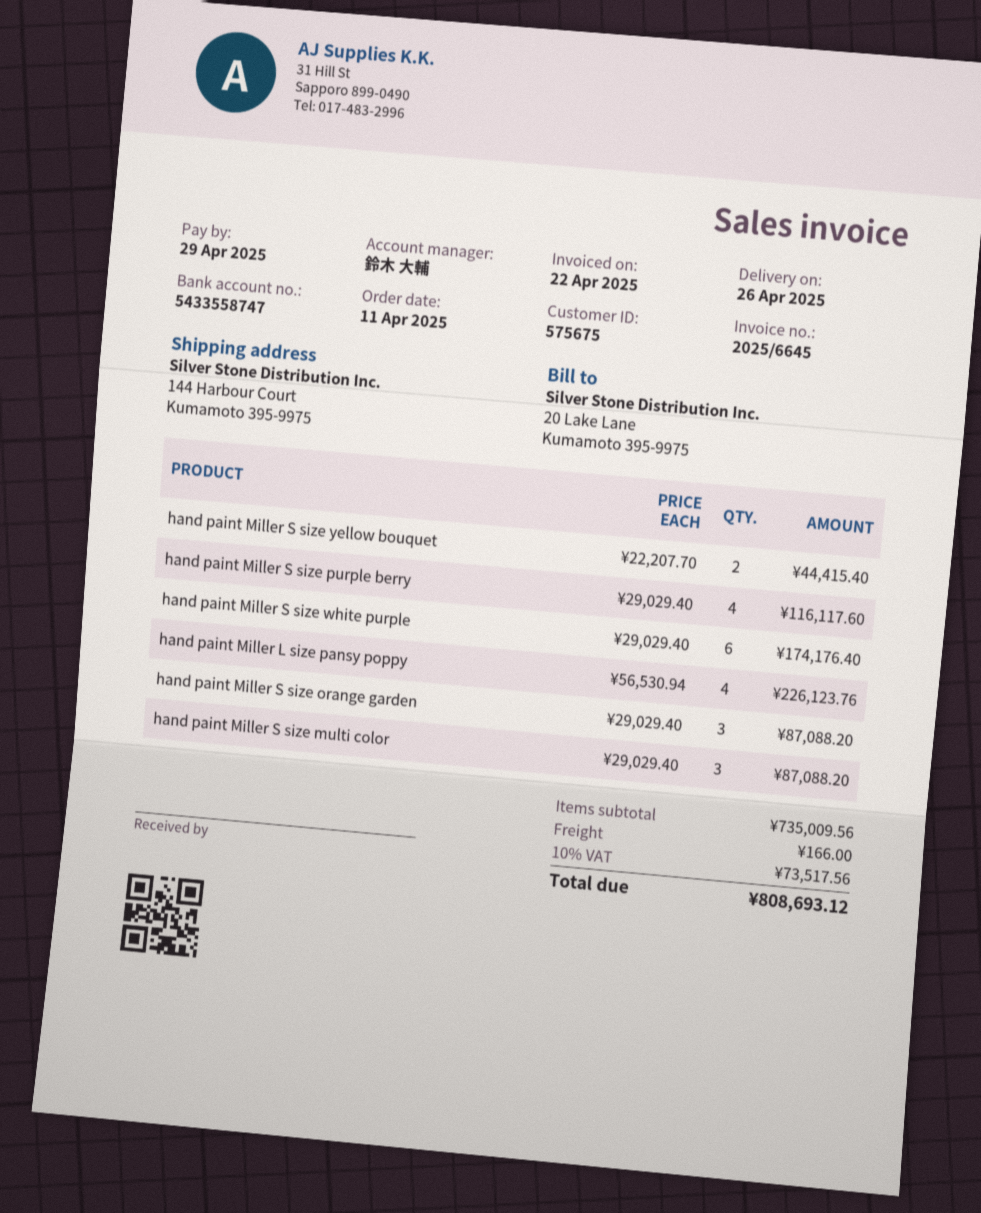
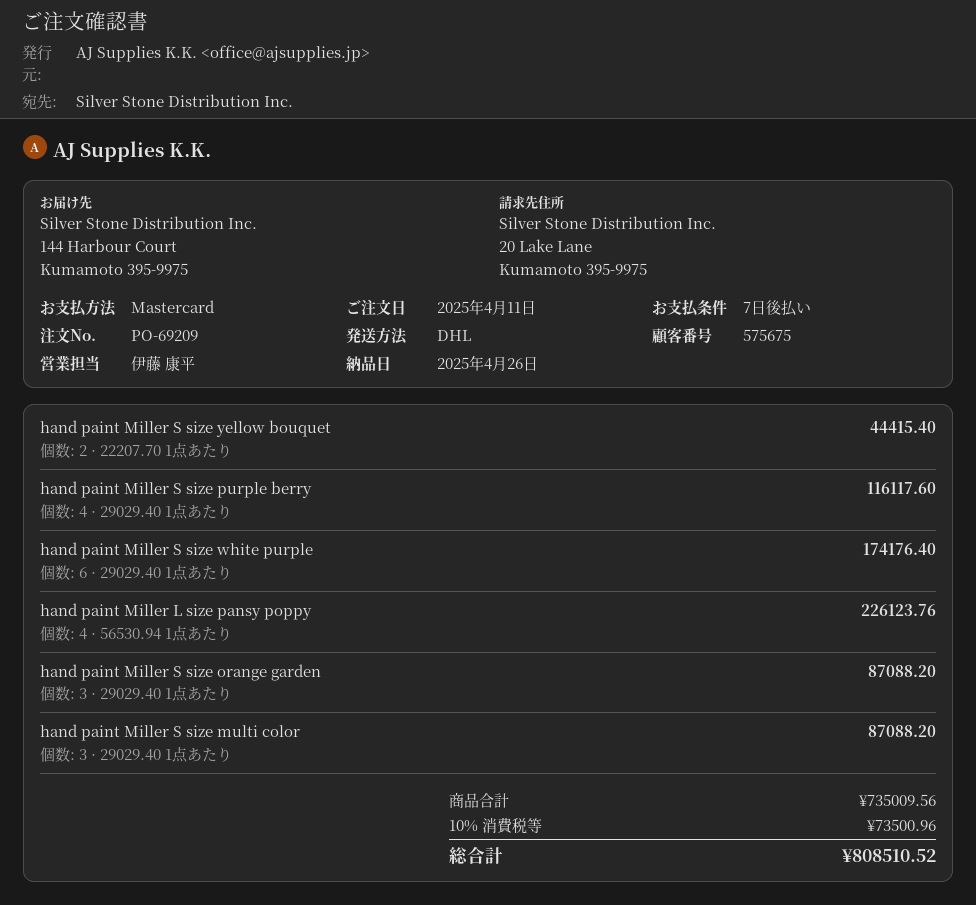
sales rep: 鈴木 大輔 -> 伊藤 康平
shipping: 166.00 -> none
tax: 10% = 73517.56 -> 10% = 73500.96
total: 808693.12 -> 808510.52

